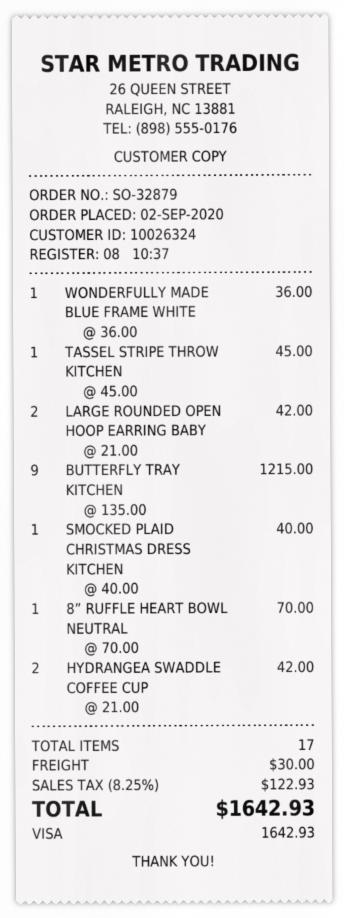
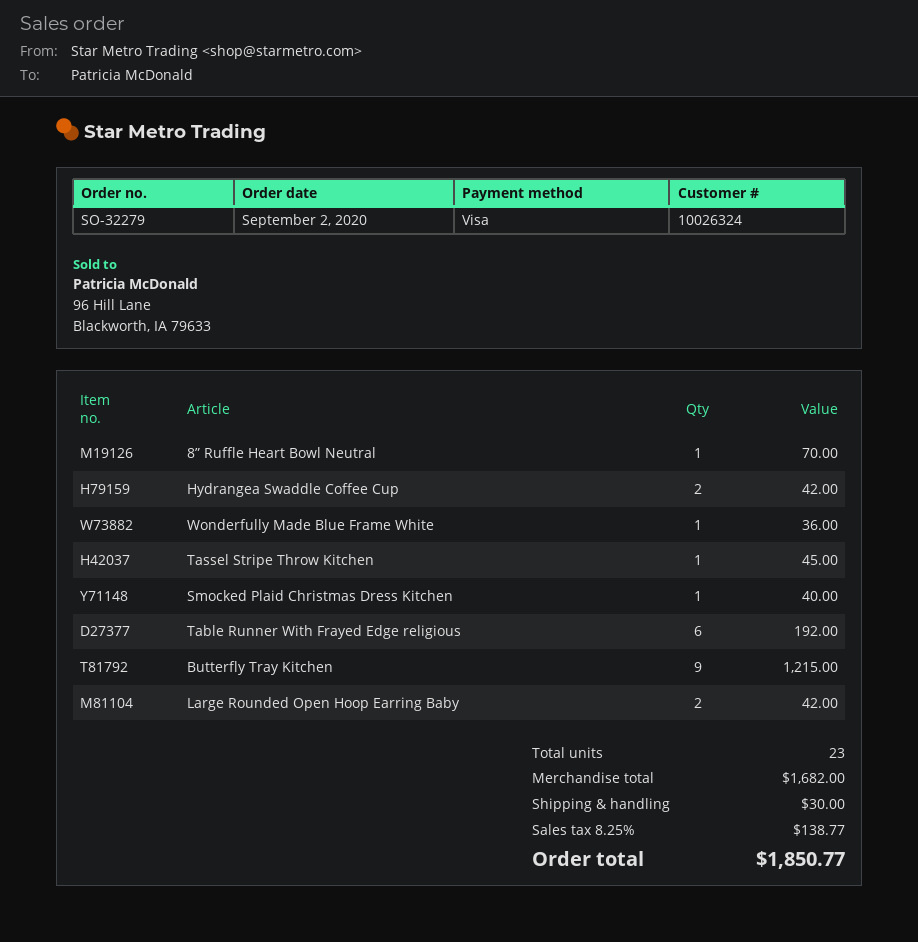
order number: SO-32879 -> SO-32279
Table Runner With Frayed Edge religious: none -> 6 for 192.00
total quantity: 17 -> 23
tax: 8.25% = 122.93 -> 8.25% = 138.77
total: 1642.93 -> 1850.77

